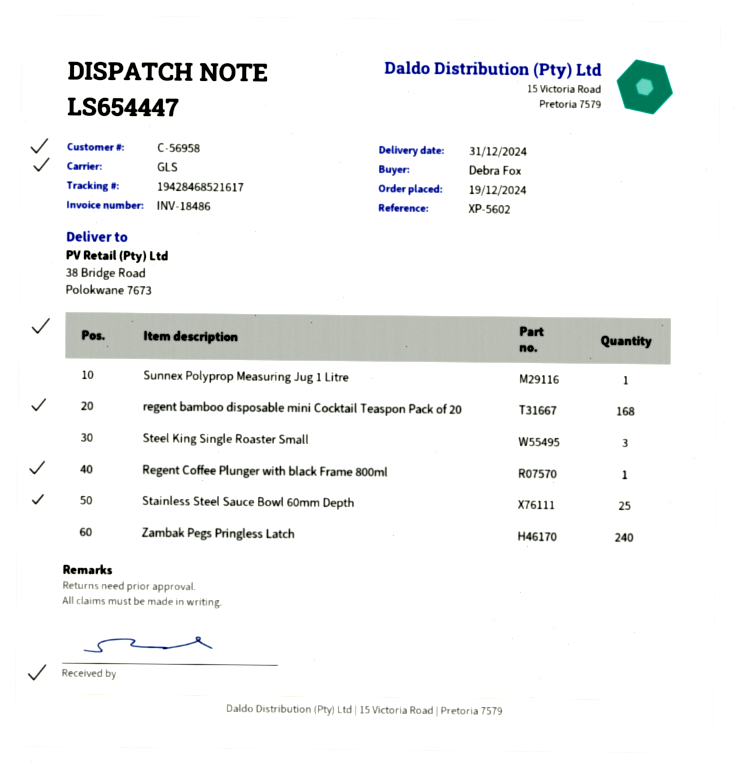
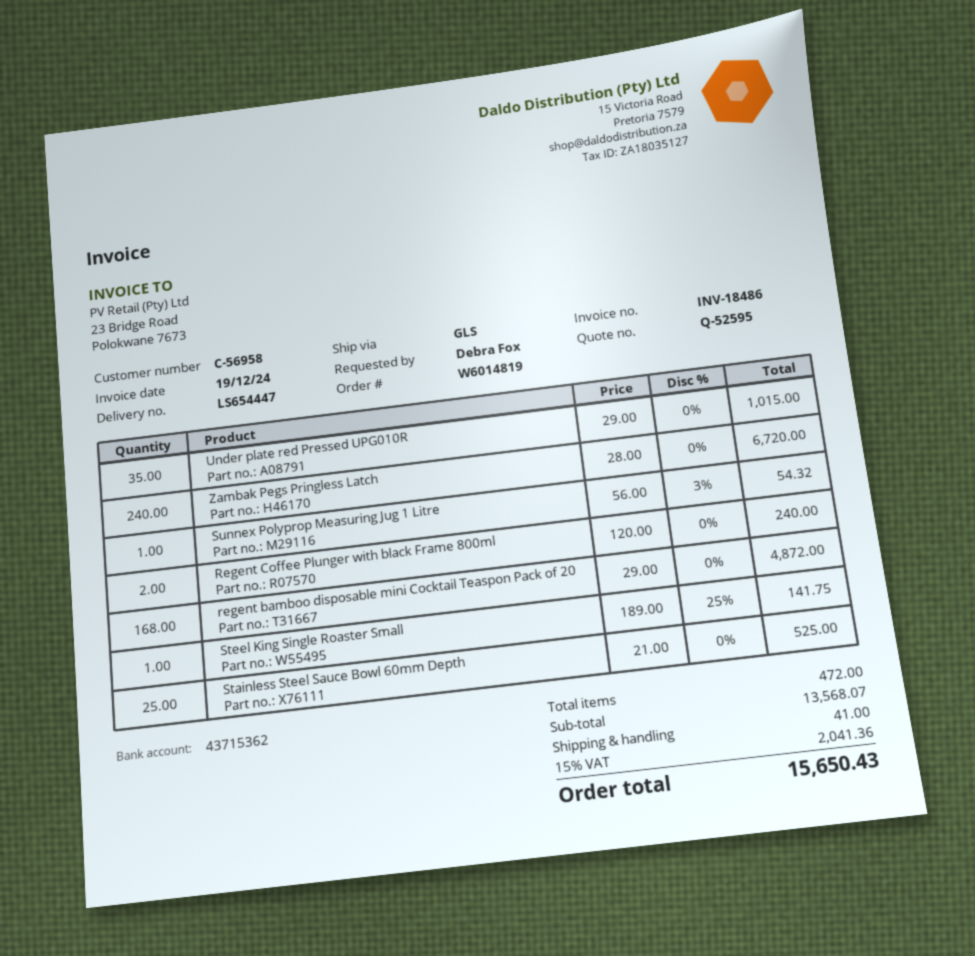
Steel King Single Roaster Small: 3 -> 1
Regent Coffee Plunger with black Frame 800ml: 1 -> 2
Under plate red Pressed UPG010R: none -> 35

